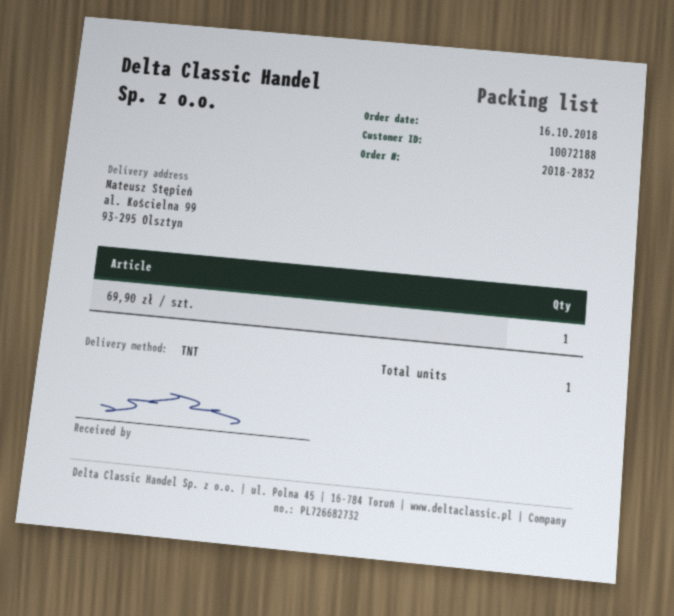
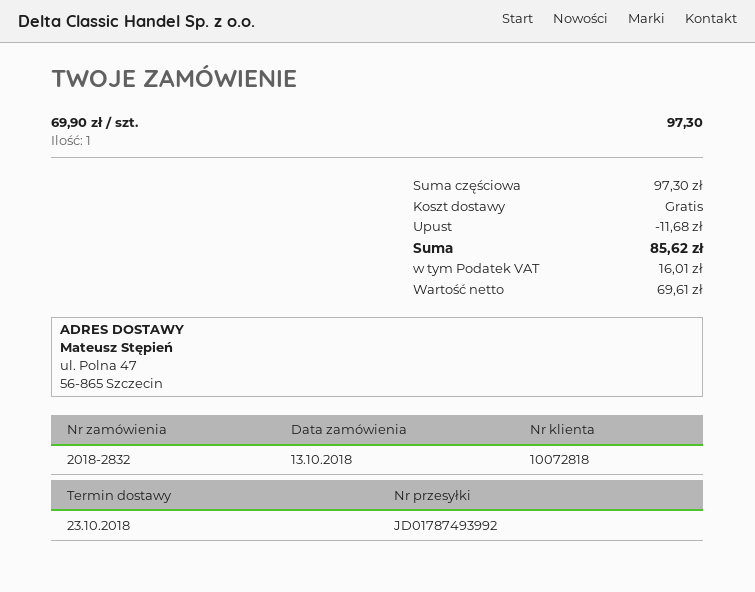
order date: 2018-10-16 -> 2018-10-13
customer number: 10072188 -> 10072818
ship to: al. Kościelna 99, 93-295 Olsztyn -> ul. Polna 47, 56-865 Szczecin

